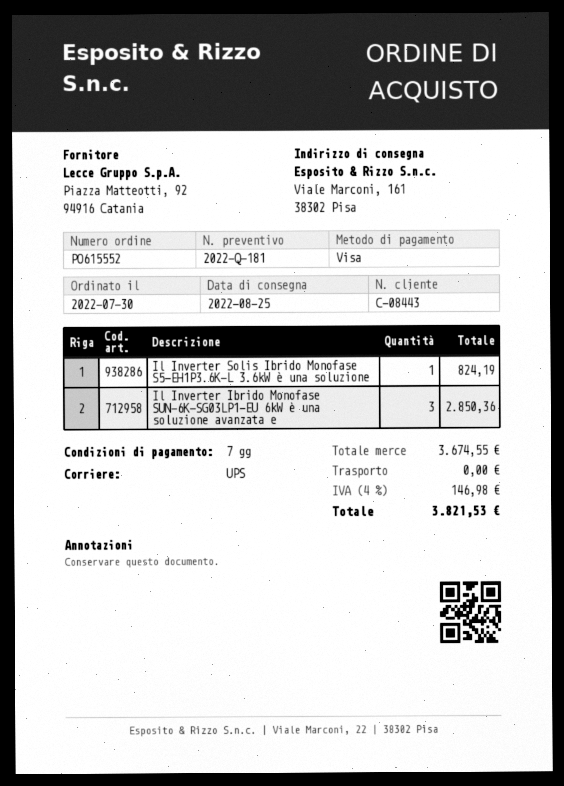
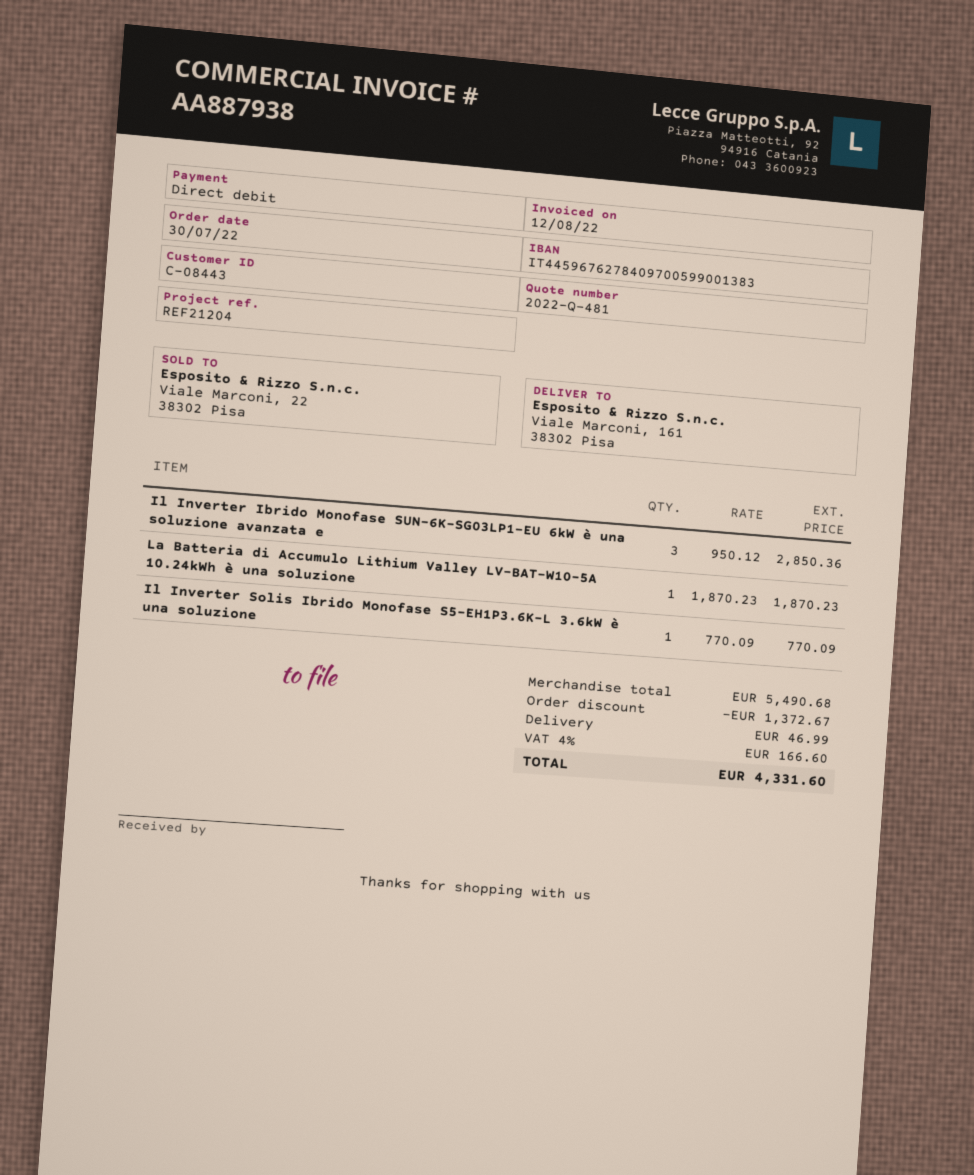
quote number: 2022-Q-181 -> 2022-Q-481
payment method: Visa -> direct debit
Il Inverter Solis Ibrido Monofase S5-EH1P3.6K-L 3.6kW è una soluzione: 1 for 824.19 -> 1 for 770.09
La Batteria di Accumulo Lithium Valley LV-BAT-W10-5A 10.24kWh è una soluzione: none -> 1 for 1870.23
subtotal: 3674.55 -> 5490.68
discount: none -> 1372.67
shipping: 0.00 -> 46.99
tax: 4% = 146.98 -> 4% = 166.60
total: 3821.53 -> 4331.60

